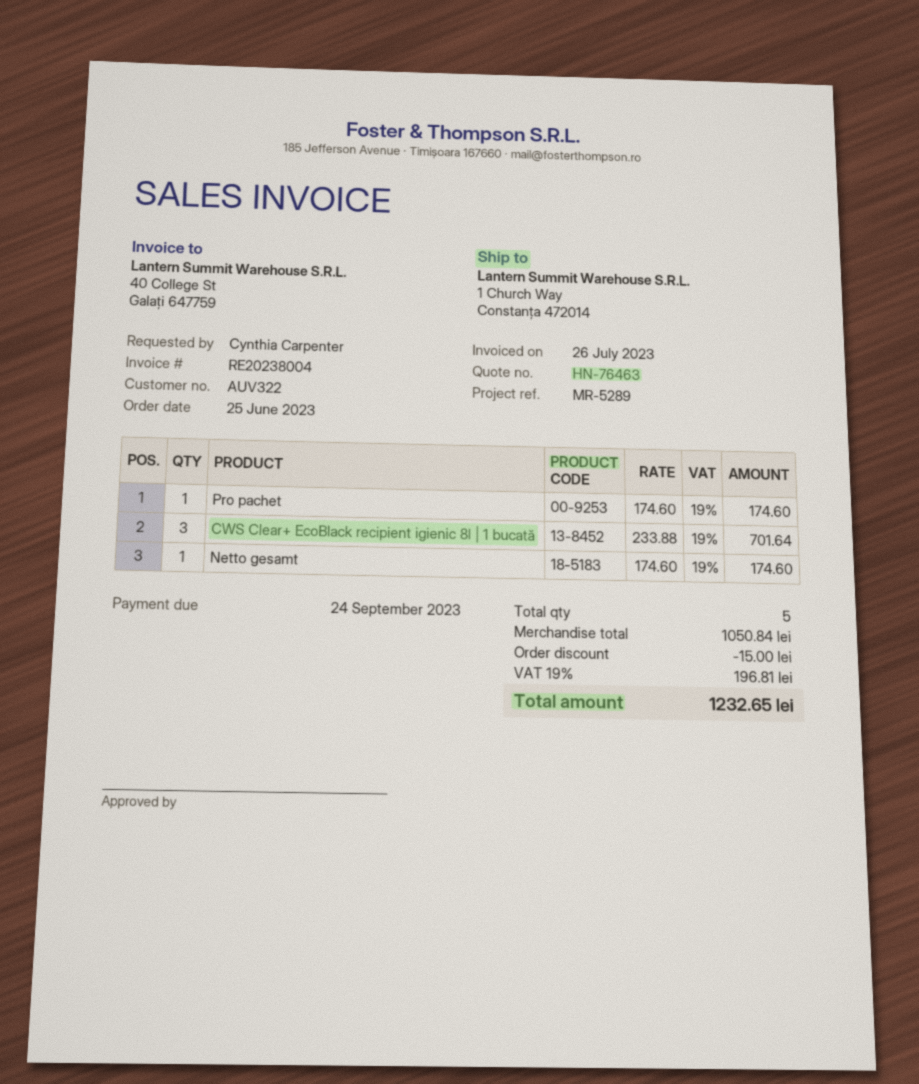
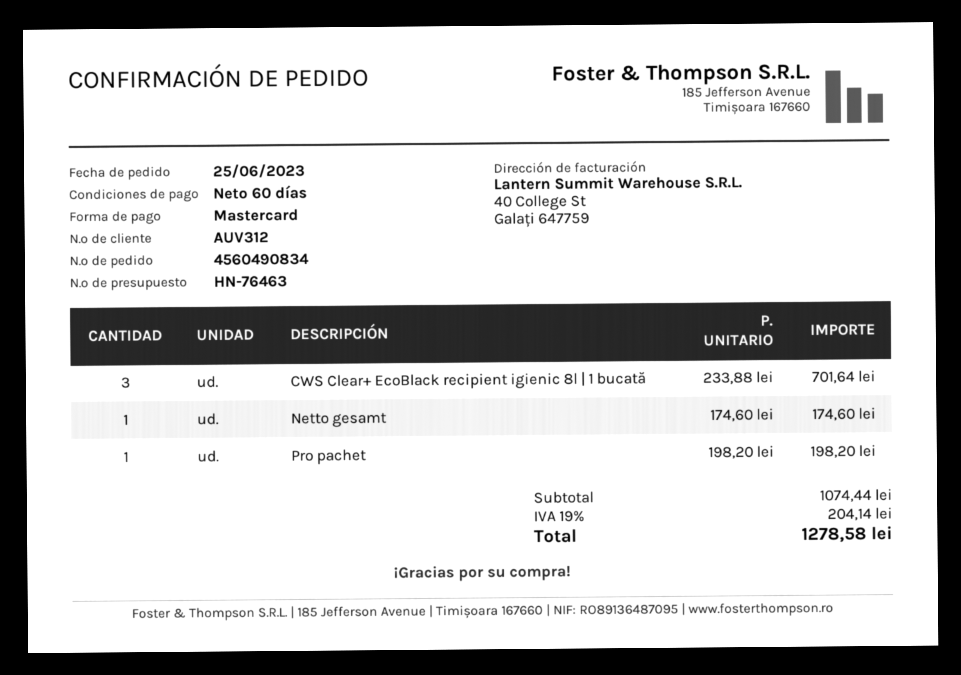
customer number: AUV322 -> AUV312
Pro pachet: 1 x 174.60 = 174.60 -> 1 x 198.20 = 198.20
subtotal: 1050.84 -> 1074.44
discount: 15.00 -> none
tax: 19% = 196.81 -> 19% = 204.14
total: 1232.65 -> 1278.58

